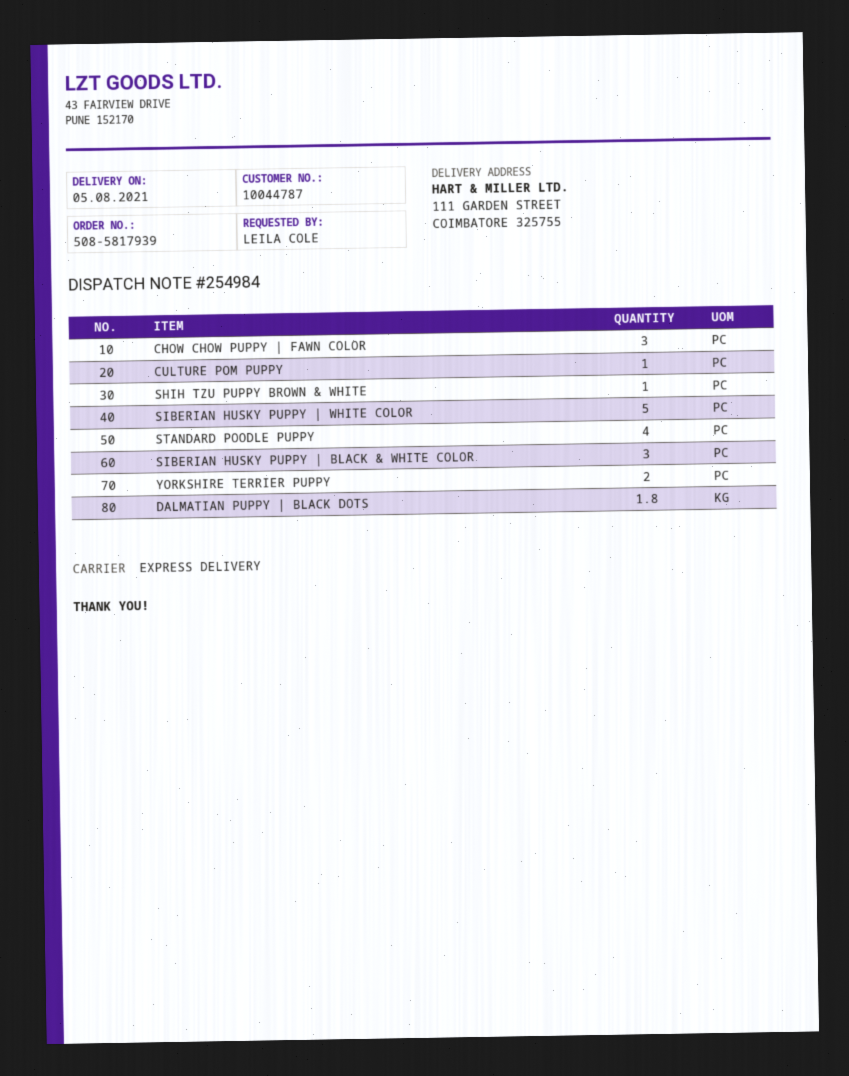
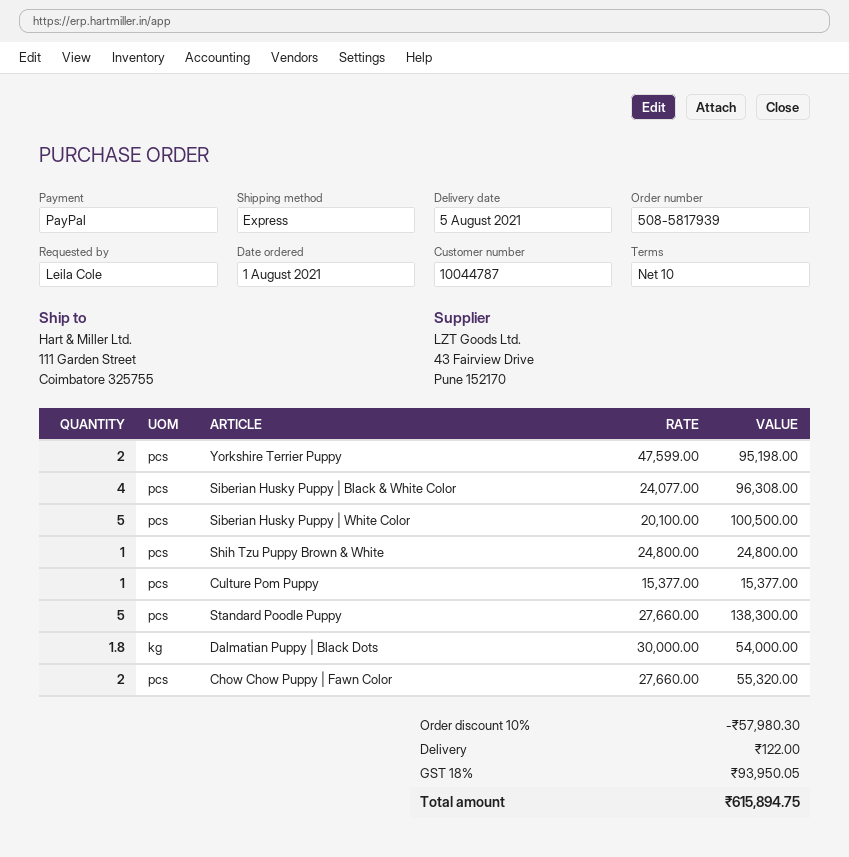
CHOW CHOW PUPPY | FAWN COLOR: 3 -> 2
STANDARD POODLE PUPPY: 4 -> 5
SIBERIAN HUSKY PUPPY | BLACK & WHITE COLOR: 3 -> 4

